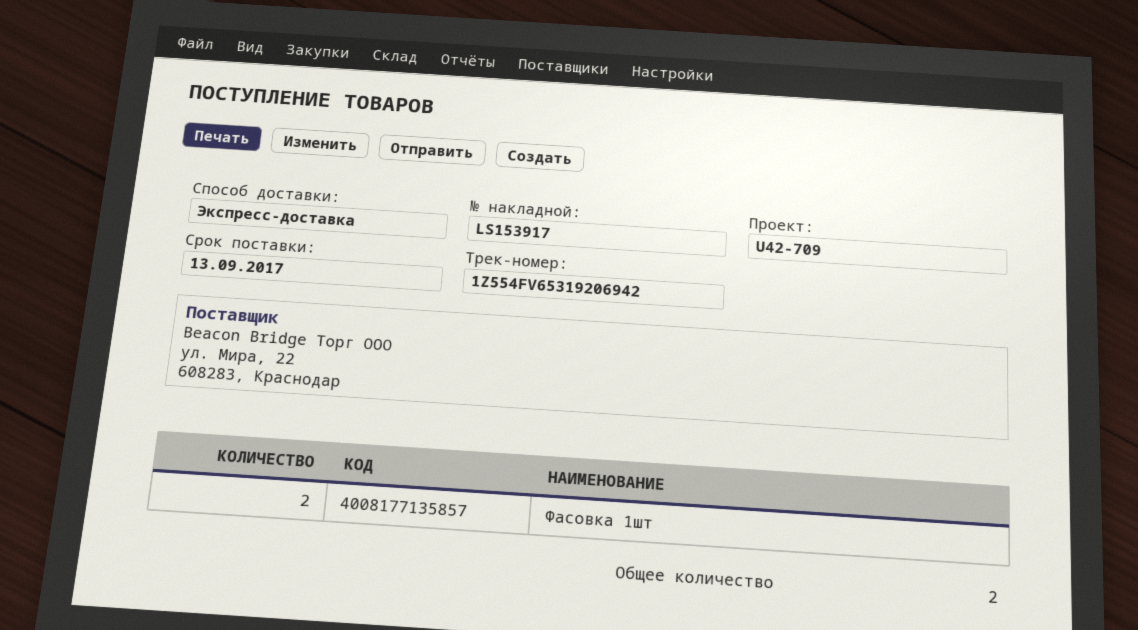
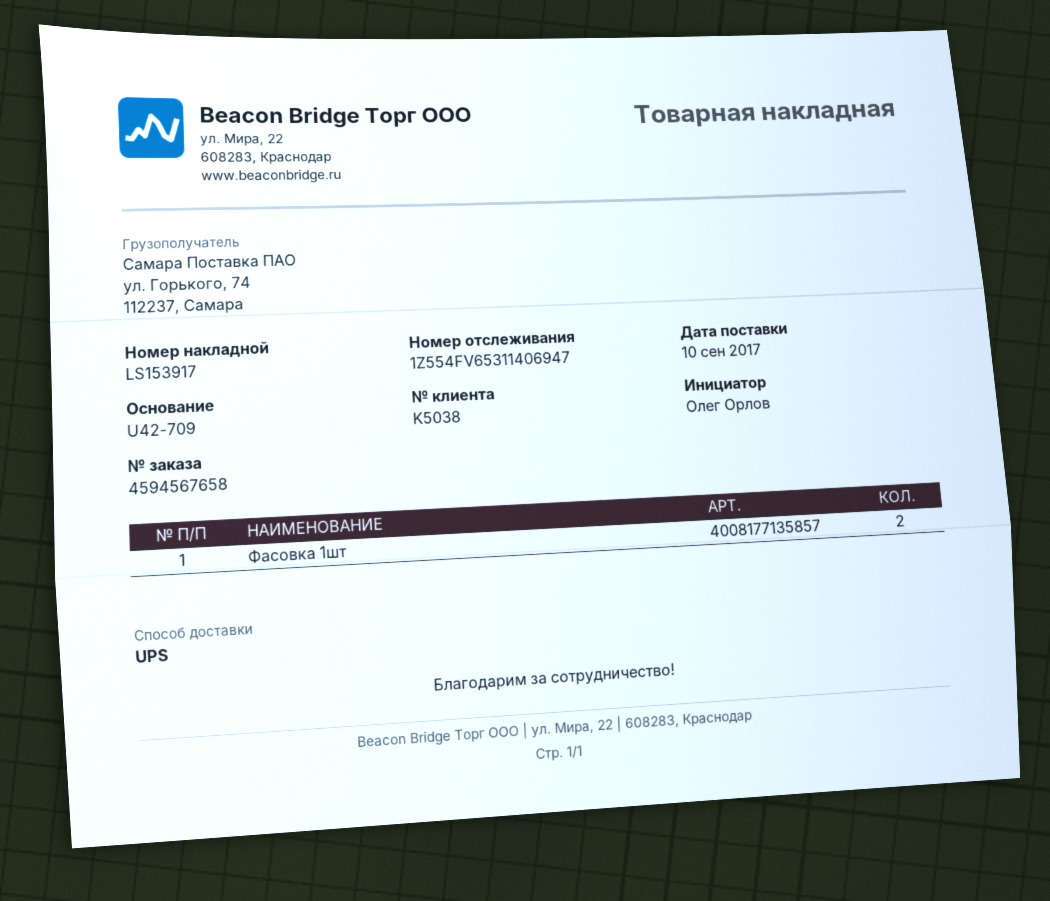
delivery date: 2017-09-13 -> 2017-09-10
shipping method: express -> UPS
tracking number: 1Z554FV65319206942 -> 1Z554FV65311406947

